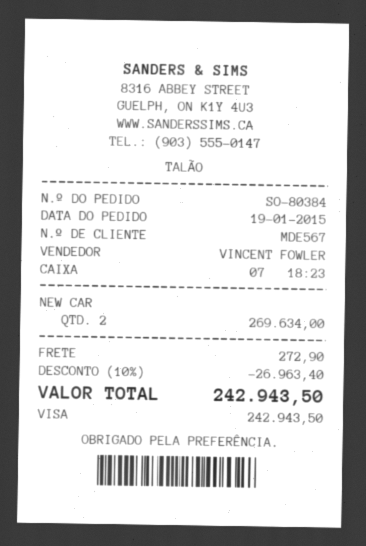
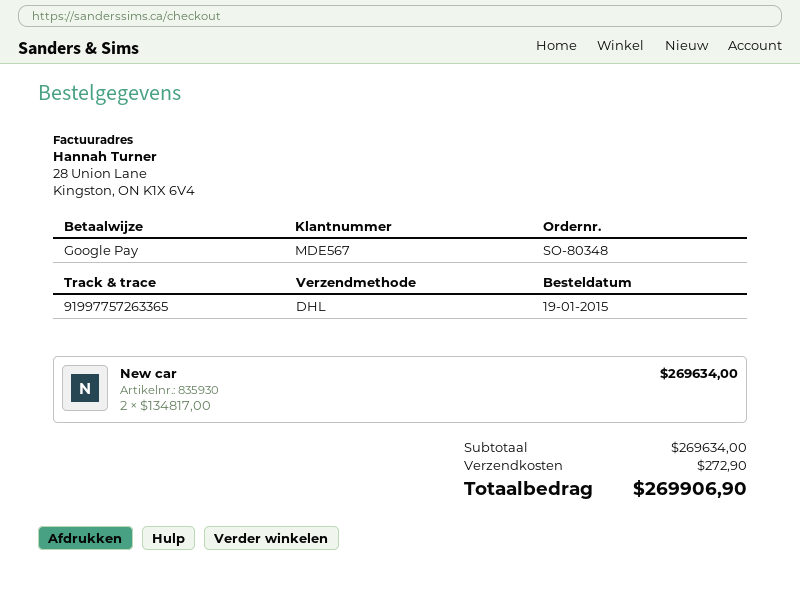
order number: SO-80384 -> SO-80348
payment method: Visa -> Google Pay
discount: 10% = 26963.40 -> none
total: 242943.50 -> 269906.90

